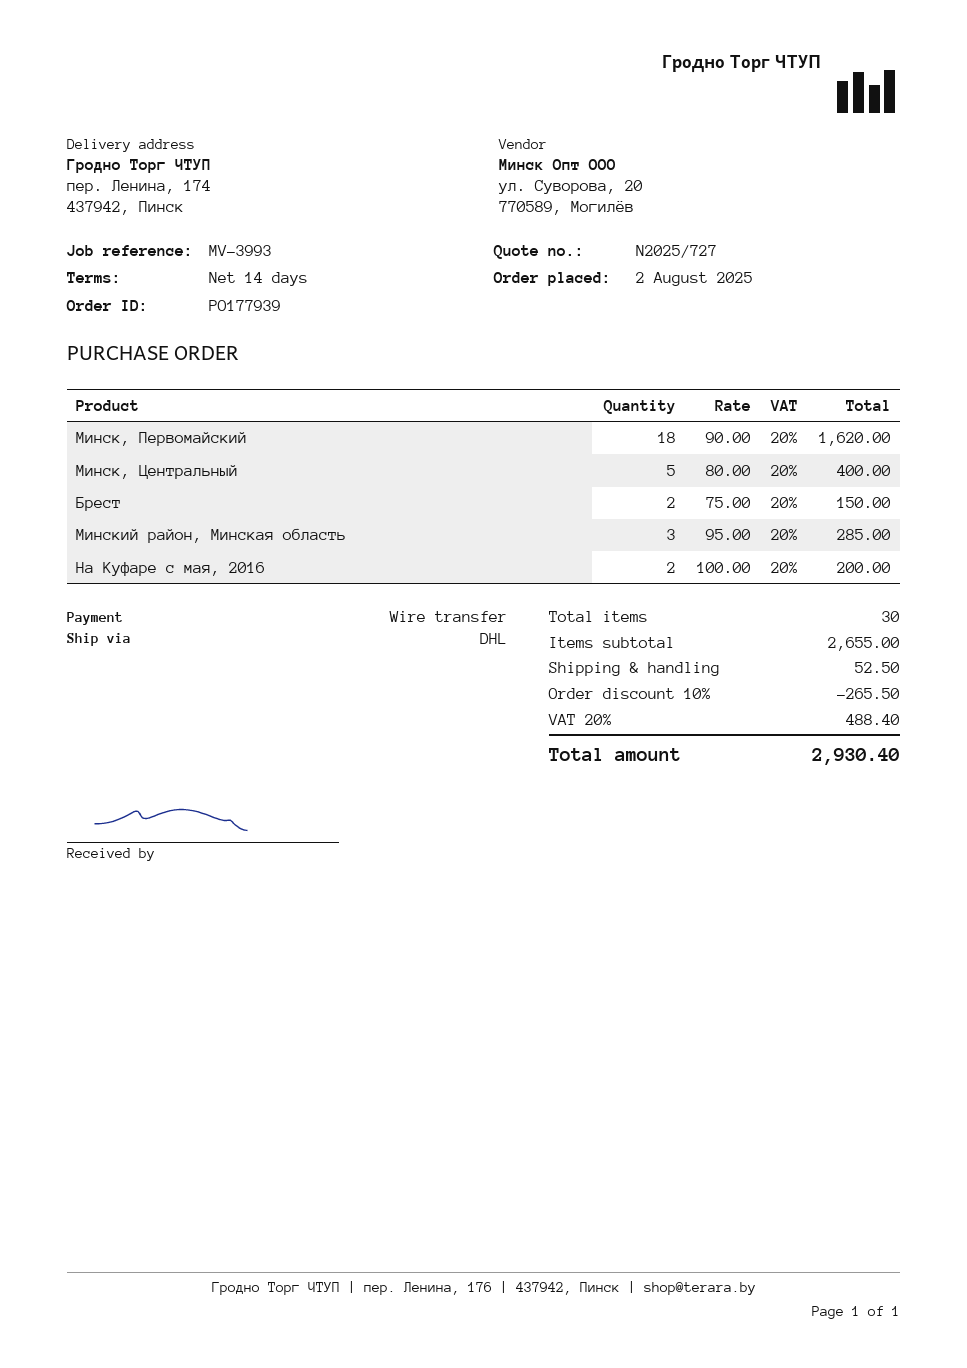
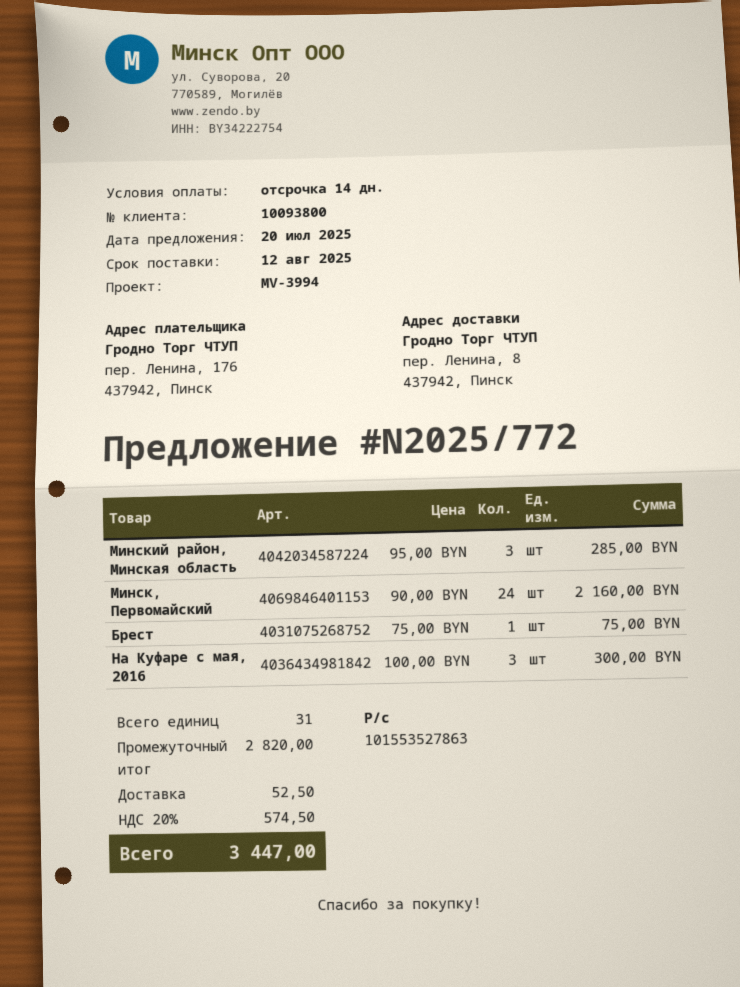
quote number: N2025/727 -> N2025/772
reference: MV-3993 -> MV-3994
ship to: пер. Ленина, 174, 437942, Пинск -> пер. Ленина, 8, 437942, Пинск
Минск, Первомайский: 18 x 90.00 = 1620.00 -> 24 x 90.00 = 2160.00
Минск, Центральный: 5 x 80.00 = 400.00 -> none
Брест: 2 x 75.00 = 150.00 -> 1 x 75.00 = 75.00
На Куфаре с мая, 2016: 2 x 100.00 = 200.00 -> 3 x 100.00 = 300.00
total quantity: 30 -> 31
subtotal: 2655.00 -> 2820.00
discount: 10% = 265.50 -> none
tax: 20% = 488.40 -> 20% = 574.50
total: 2930.40 -> 3447.00

